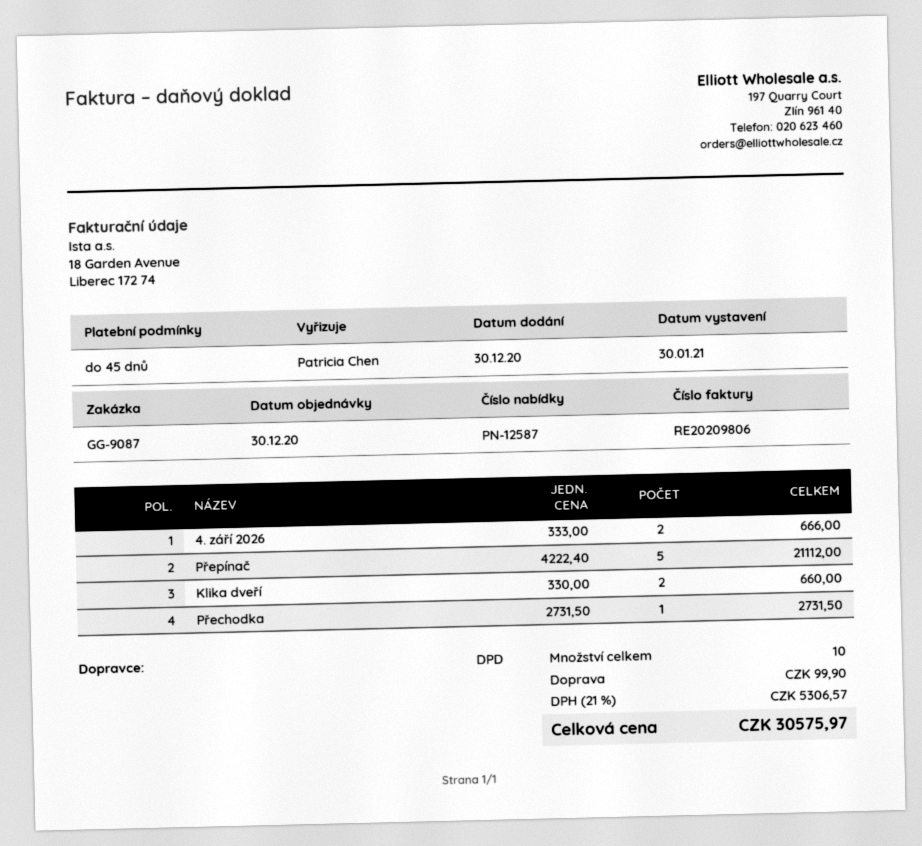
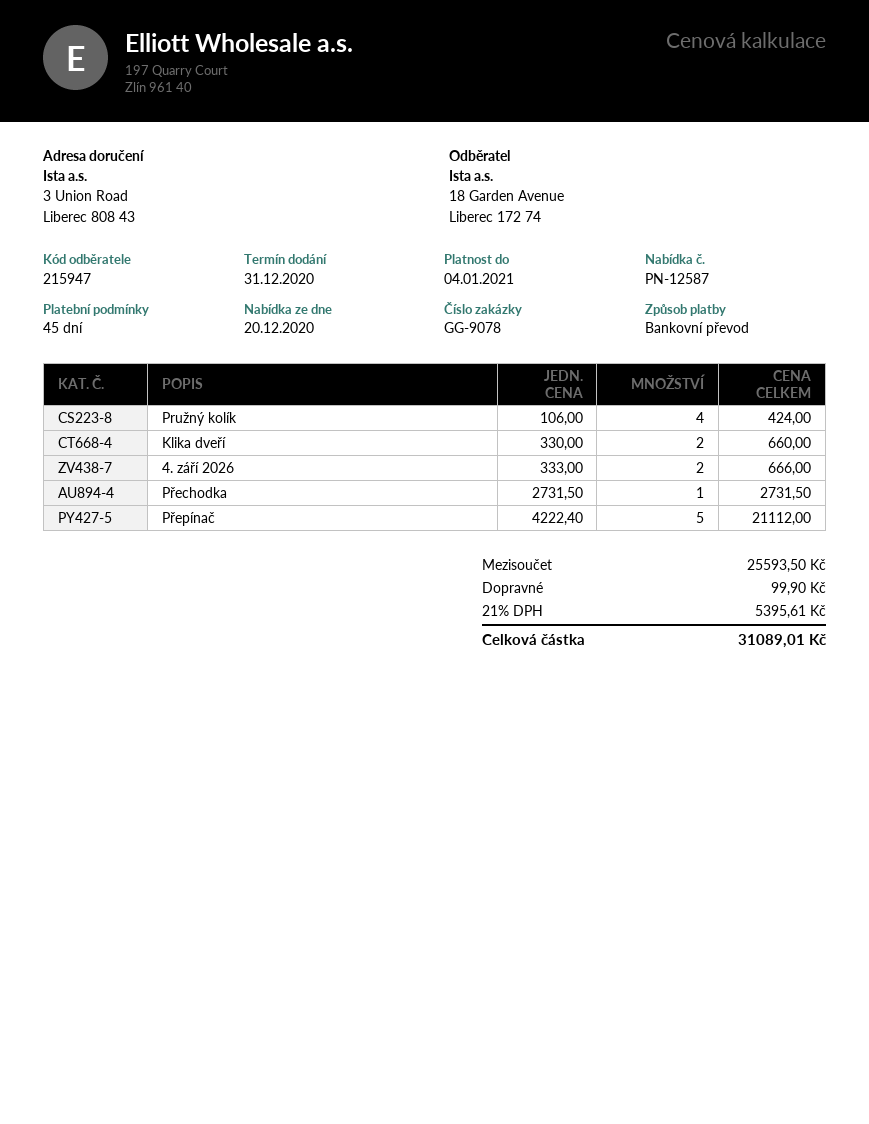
delivery date: 2020-12-30 -> 2020-12-31
reference: GG-9087 -> GG-9078
Pružný kolík: none -> 4 x 106.00 = 424.00
tax: 21% = 5306.57 -> 21% = 5395.61
total: 30575.97 -> 31089.01

